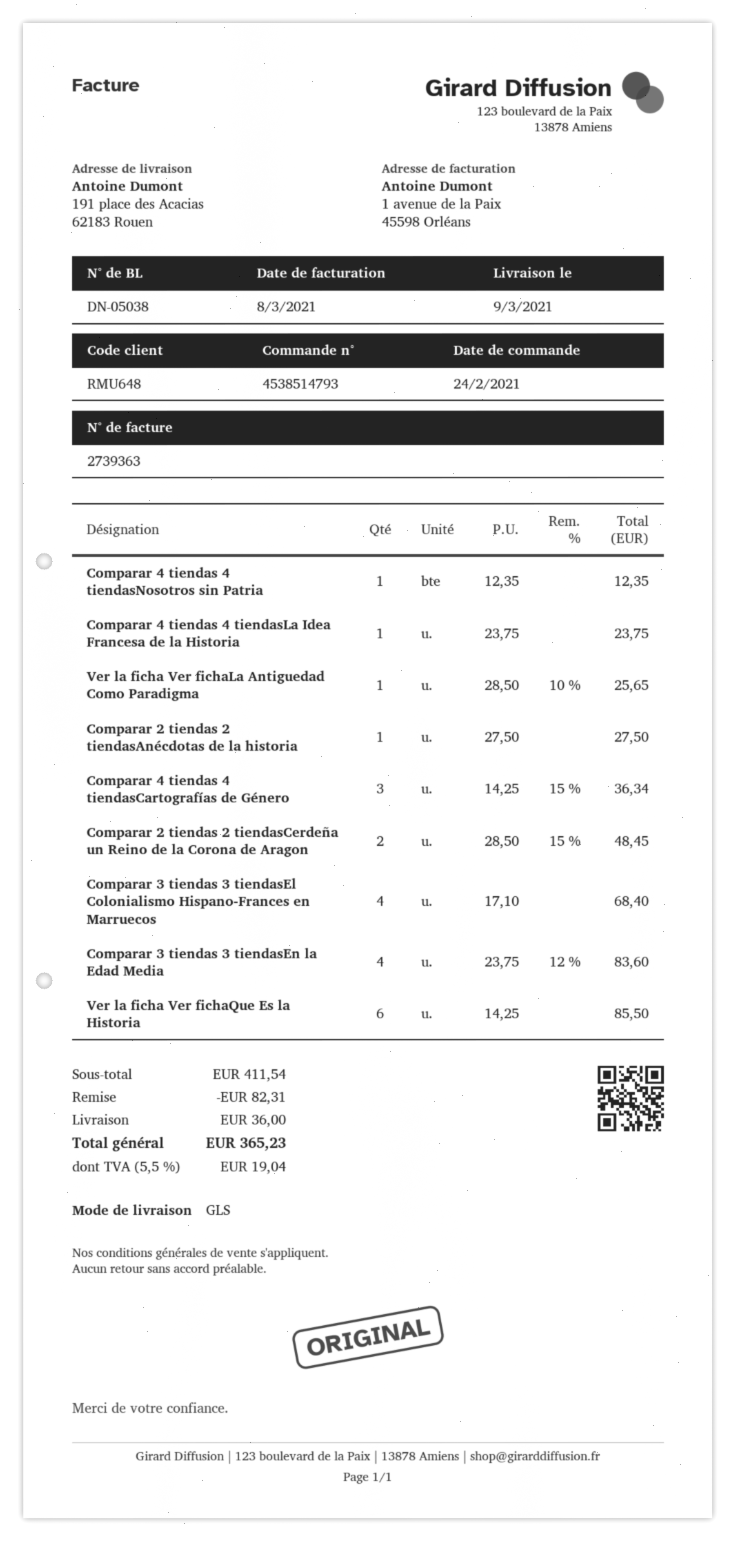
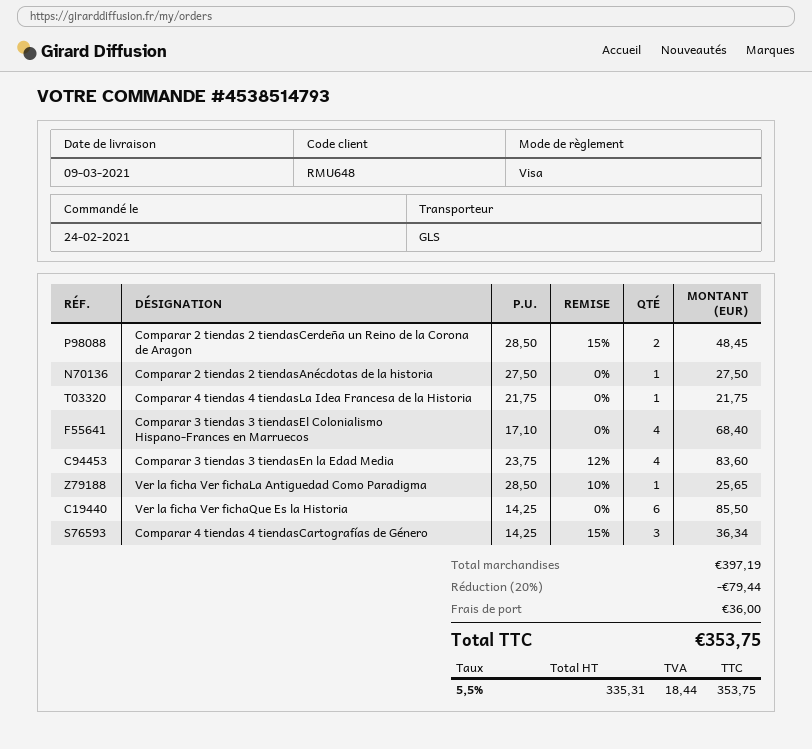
Comparar 4 tiendas 4 tiendasNosotros sin Patria: 1 x 12.35 = 12.35 -> none
Comparar 4 tiendas 4 tiendasLa Idea Francesa de la Historia: 1 x 23.75 = 23.75 -> 1 x 21.75 = 21.75
subtotal: 411.54 -> 397.19
discount: 82.31 -> 79.44
tax: 5.5% = 19.04 -> 5.5% = 18.44
total: 365.23 -> 353.75

